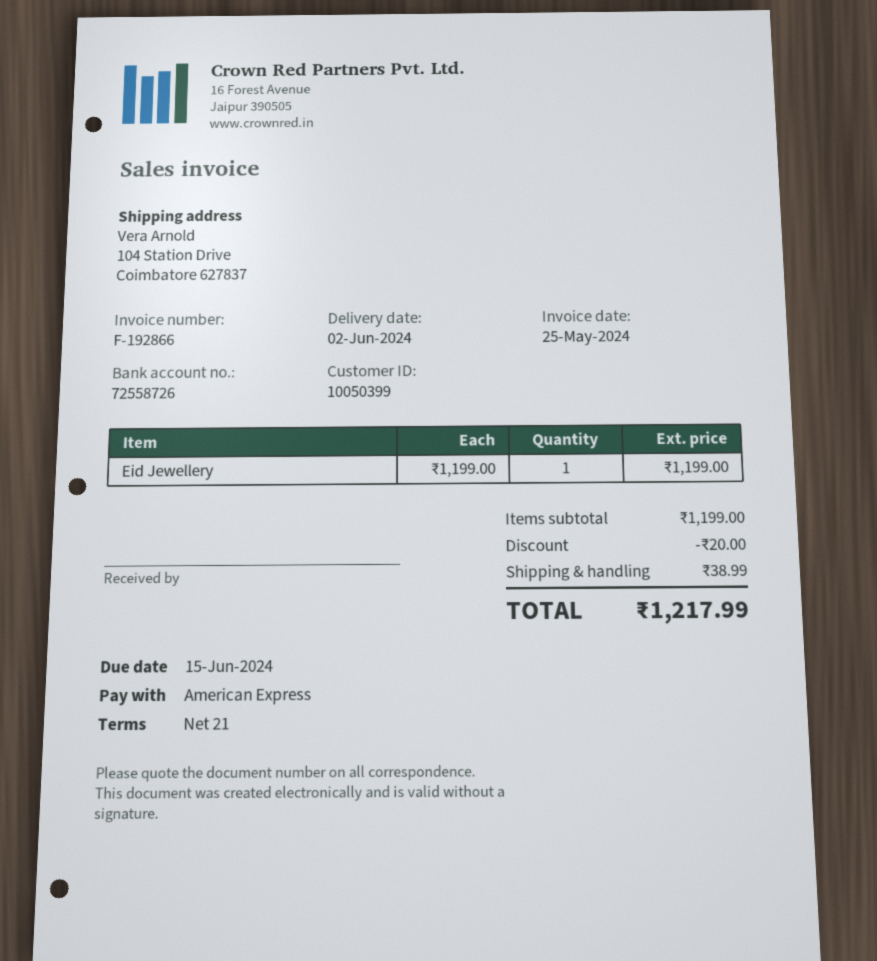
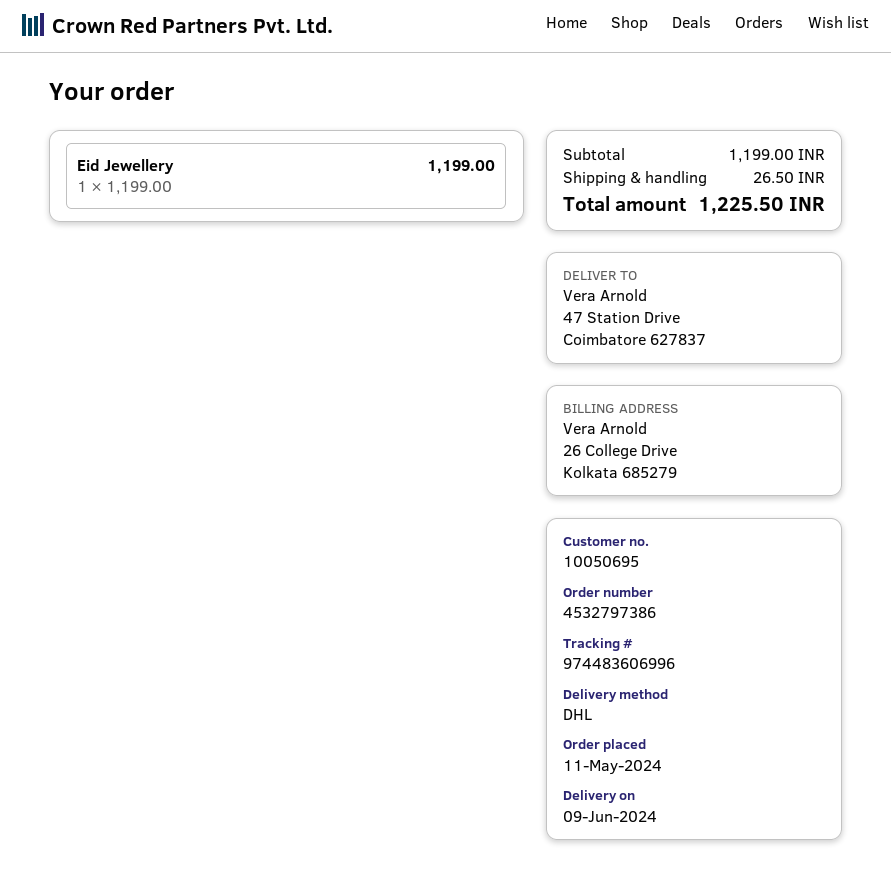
delivery date: 2024-06-02 -> 2024-06-09
customer number: 10050399 -> 10050695
ship to: 104 Station Drive, Coimbatore 627837 -> 47 Station Drive, Coimbatore 627837
discount: 20.00 -> none
shipping: 38.99 -> 26.50
total: 1217.99 -> 1225.50

